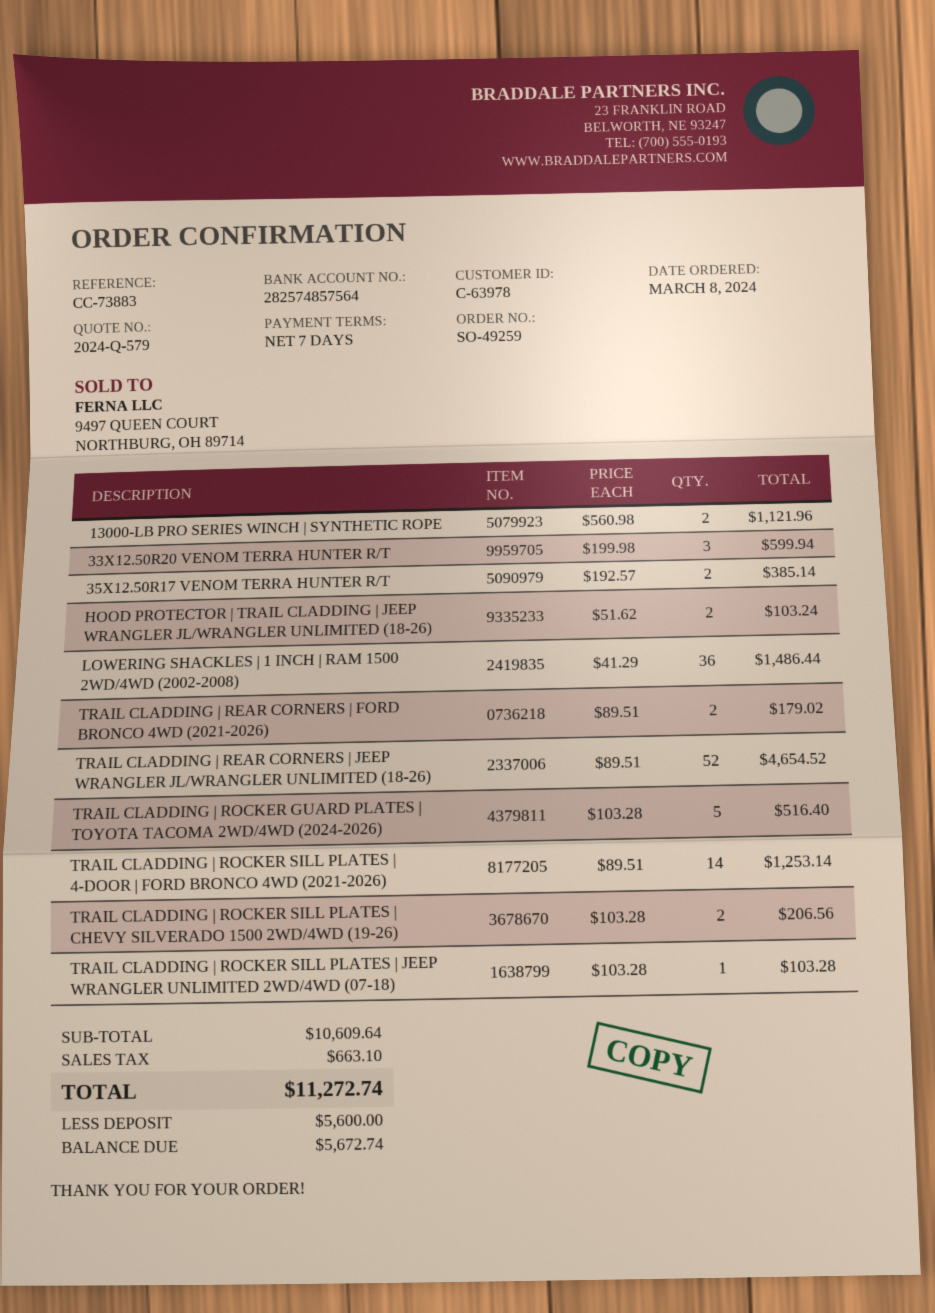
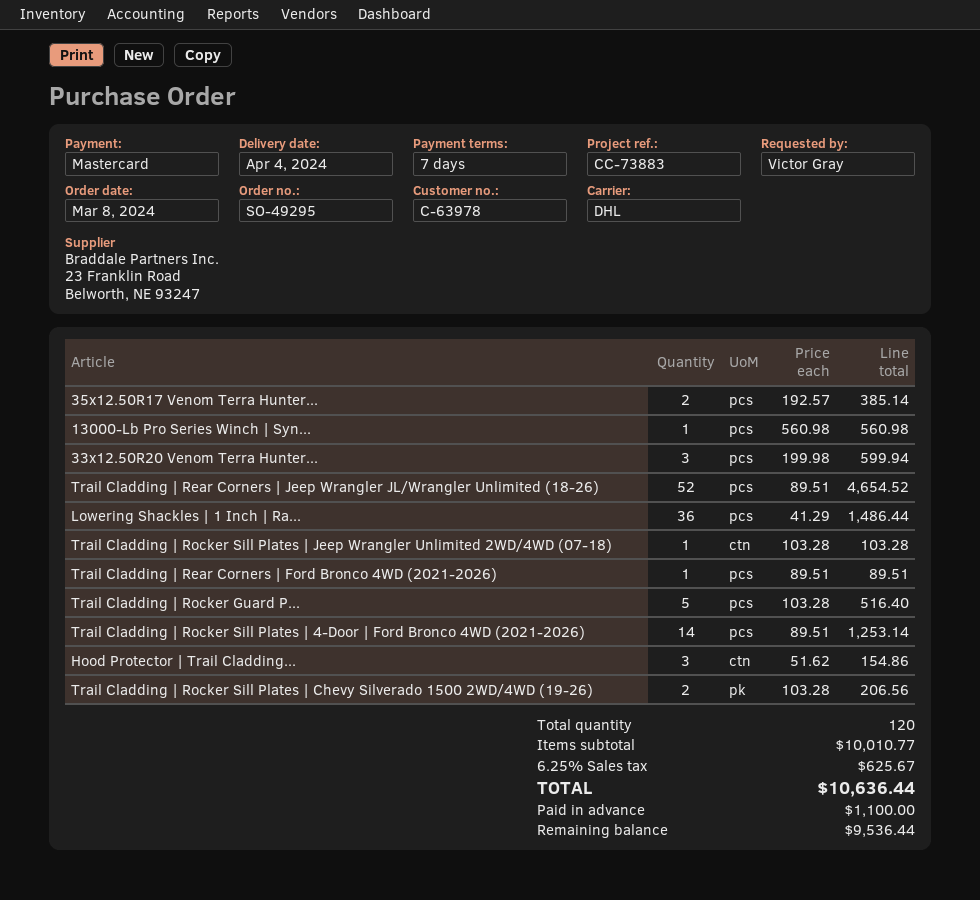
order number: SO-49259 -> SO-49295
13000-LB PRO SERIES WINCH | SYNTHETIC ROPE: 2 x 560.98 = 1121.96 -> 1 x 560.98 = 560.98
HOOD PROTECTOR | TRAIL CLADDING | JEEP WRANGLER JL/WRANGLER UNLIMITED (18-26): 2 x 51.62 = 103.24 -> 3 x 51.62 = 154.86
TRAIL CLADDING | REAR CORNERS | FORD BRONCO 4WD (2021-2026): 2 x 89.51 = 179.02 -> 1 x 89.51 = 89.51
subtotal: 10609.64 -> 10010.77
tax: 663.10 -> 625.67
total: 11272.74 -> 10636.44
deposit: 5600.00 -> 1100.00
balance: 5672.74 -> 9536.44

